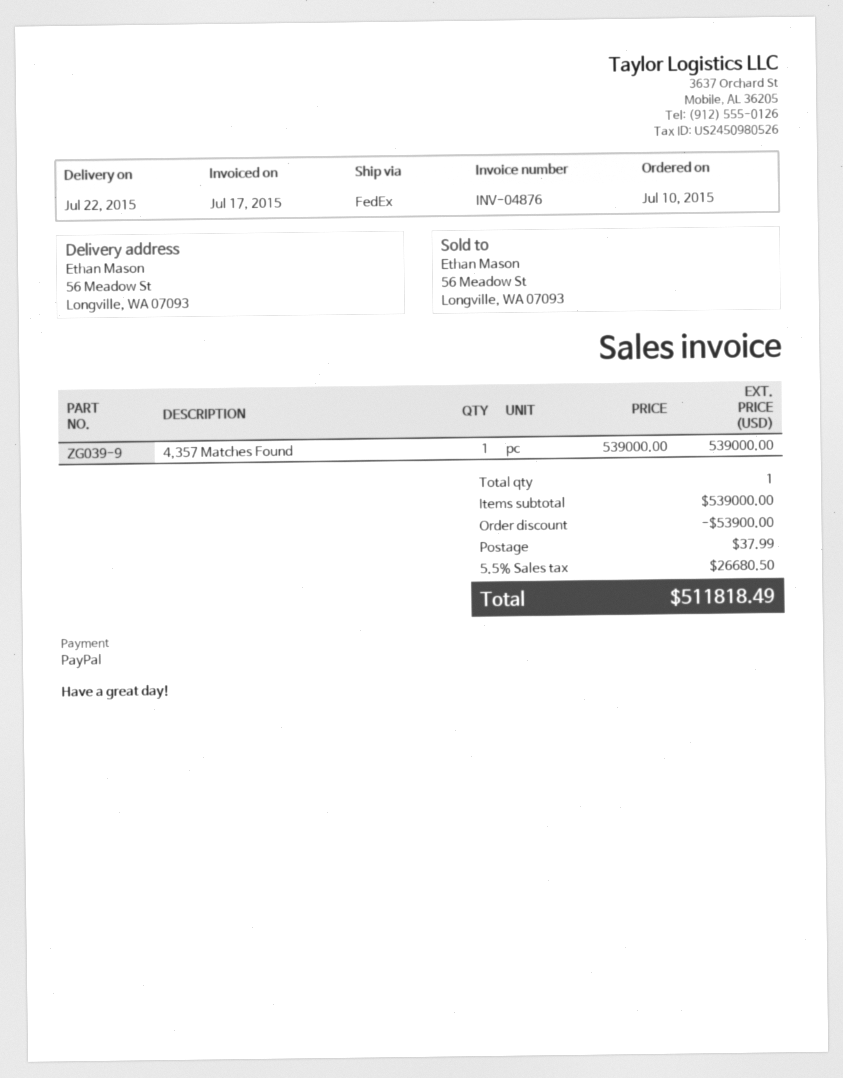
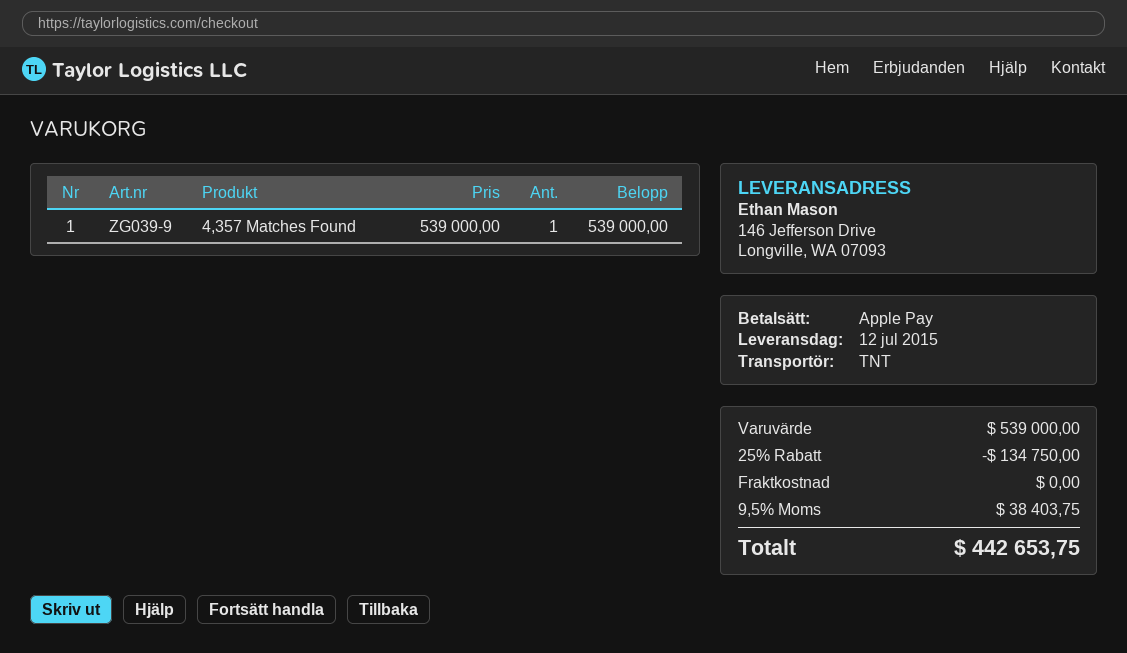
delivery date: 2015-07-22 -> 2015-07-12
payment method: PayPal -> Apple Pay
shipping method: FedEx -> TNT
ship to: 56 Meadow St, Longville, WA 07093 -> 146 Jefferson Drive, Longville, WA 07093
discount: 53900.00 -> 134750.00
shipping: 37.99 -> 0.00
tax: 5.5% = 26680.50 -> 9.5% = 38403.75
total: 511818.49 -> 442653.75

